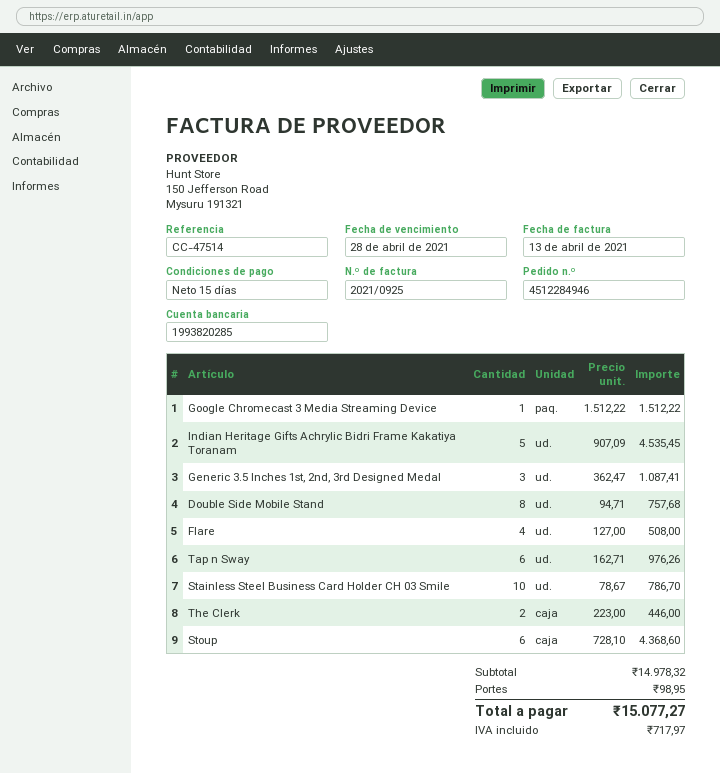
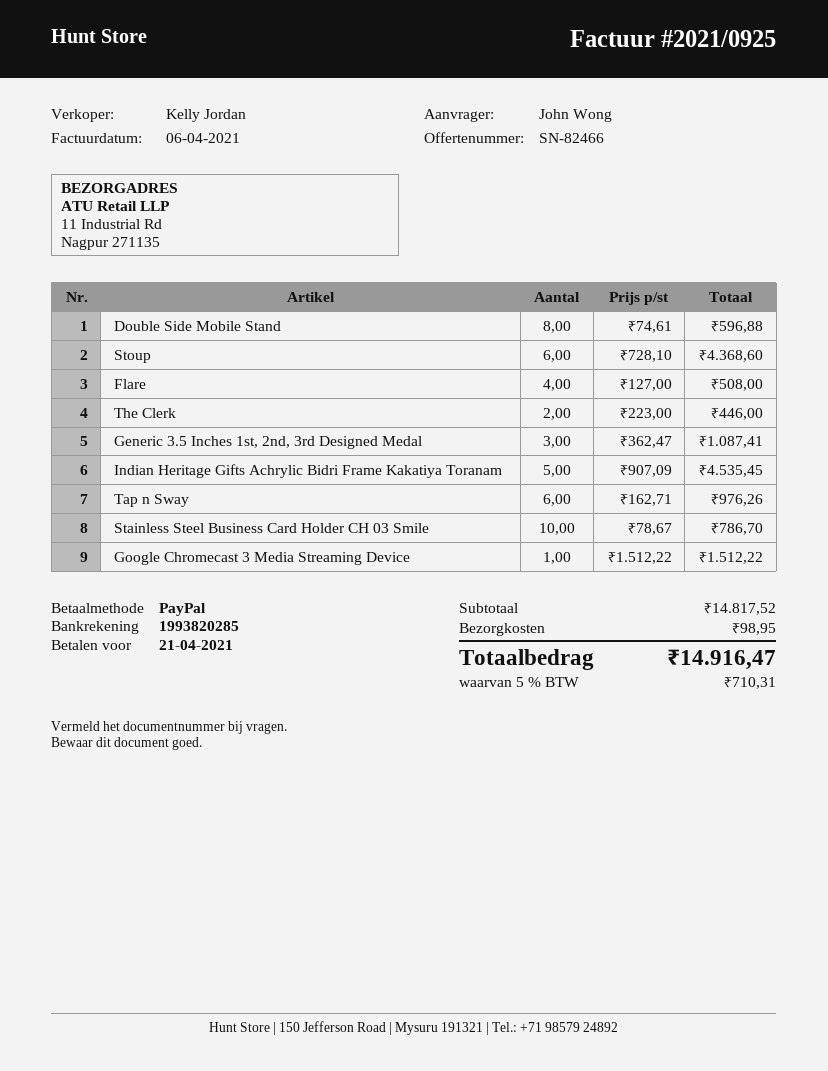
invoice date: 2021-04-13 -> 2021-04-06
due date: 2021-04-28 -> 2021-04-21
Double Side Mobile Stand: 8 x 94.71 = 757.68 -> 8 x 74.61 = 596.88
subtotal: 14978.32 -> 14817.52
tax: 717.97 -> 710.31
total: 15077.27 -> 14916.47

